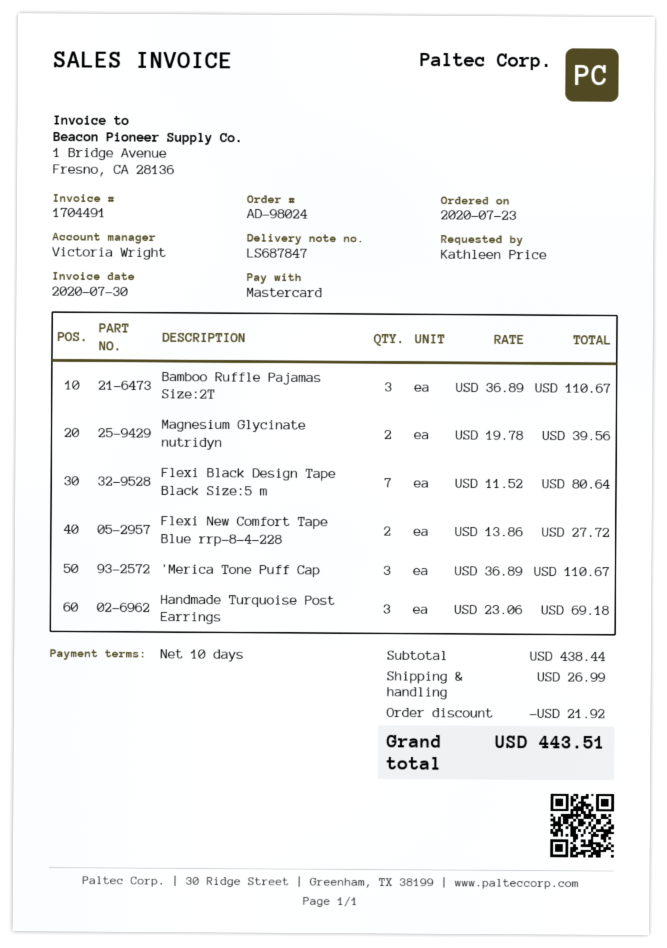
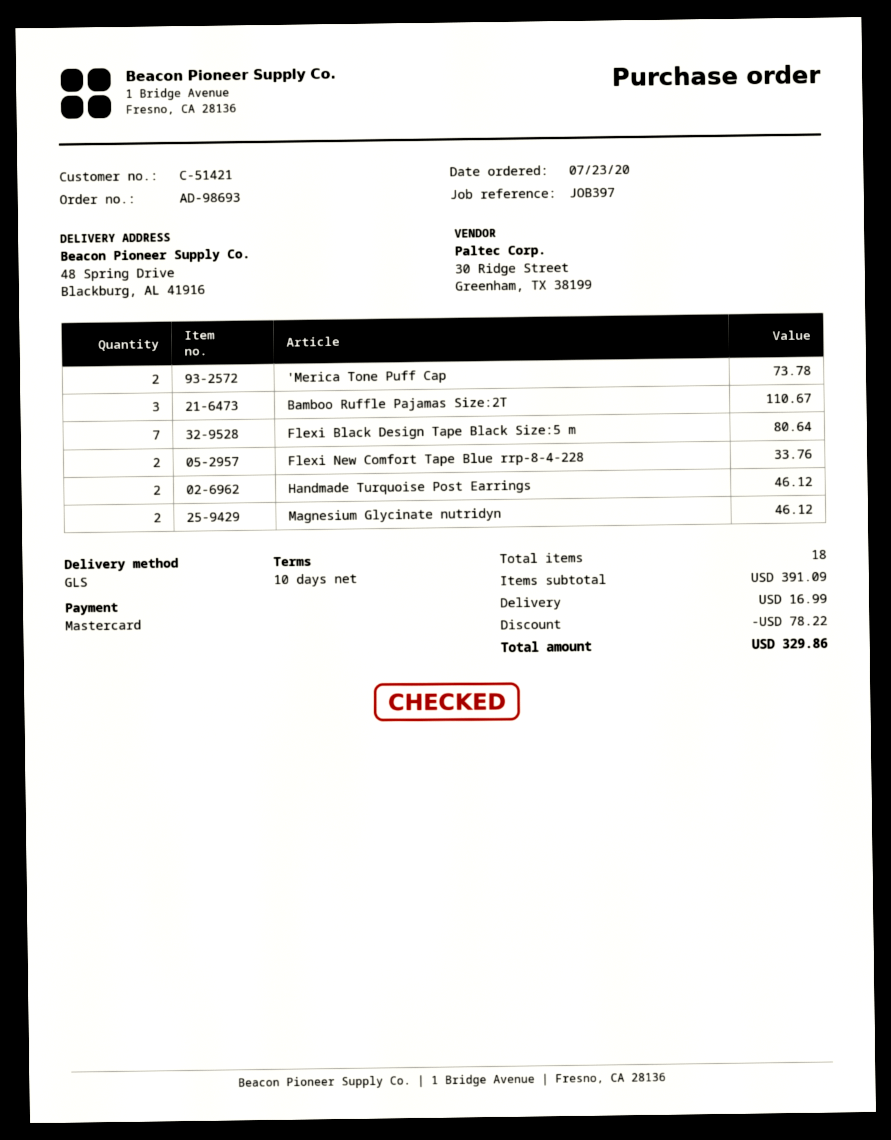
order number: AD-98024 -> AD-98693
Magnesium Glycinate nutridyn: 2 for 39.56 -> 2 for 46.12
Flexi New Comfort Tape Blue rrp-8-4-228: 2 for 27.72 -> 2 for 33.76
'Merica Tone Puff Cap: 3 for 110.67 -> 2 for 73.78
Handmade Turquoise Post Earrings: 3 for 69.18 -> 2 for 46.12
subtotal: 438.44 -> 391.09
discount: 21.92 -> 78.22
shipping: 26.99 -> 16.99
total: 443.51 -> 329.86

